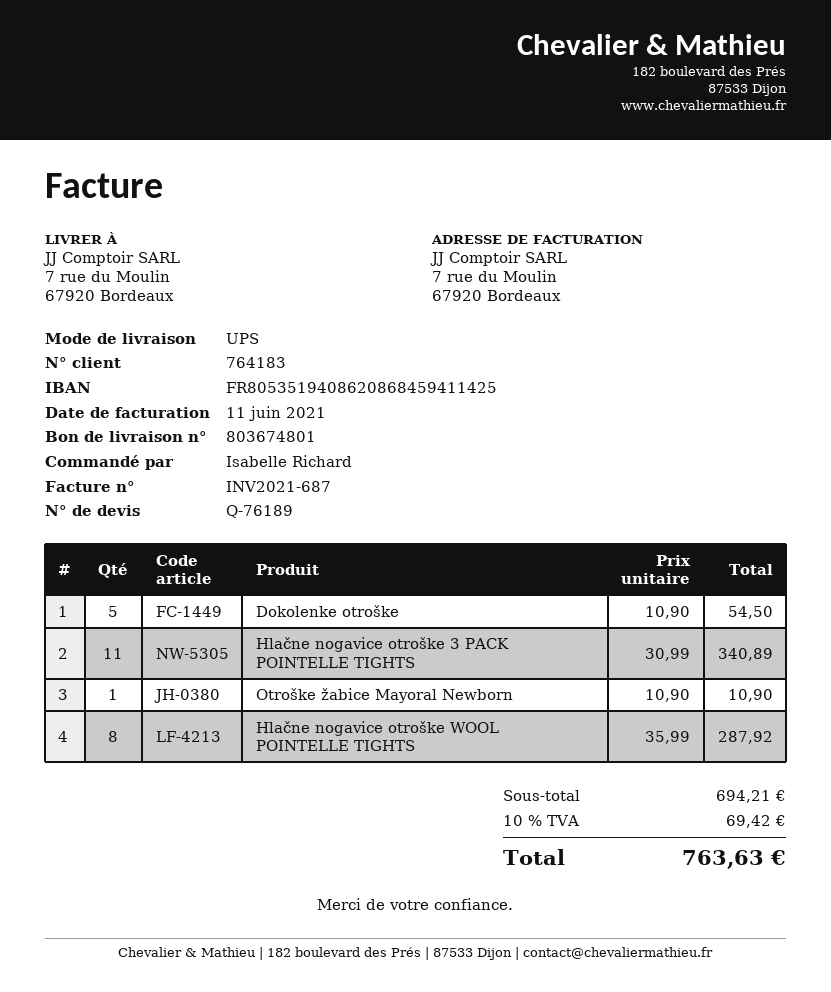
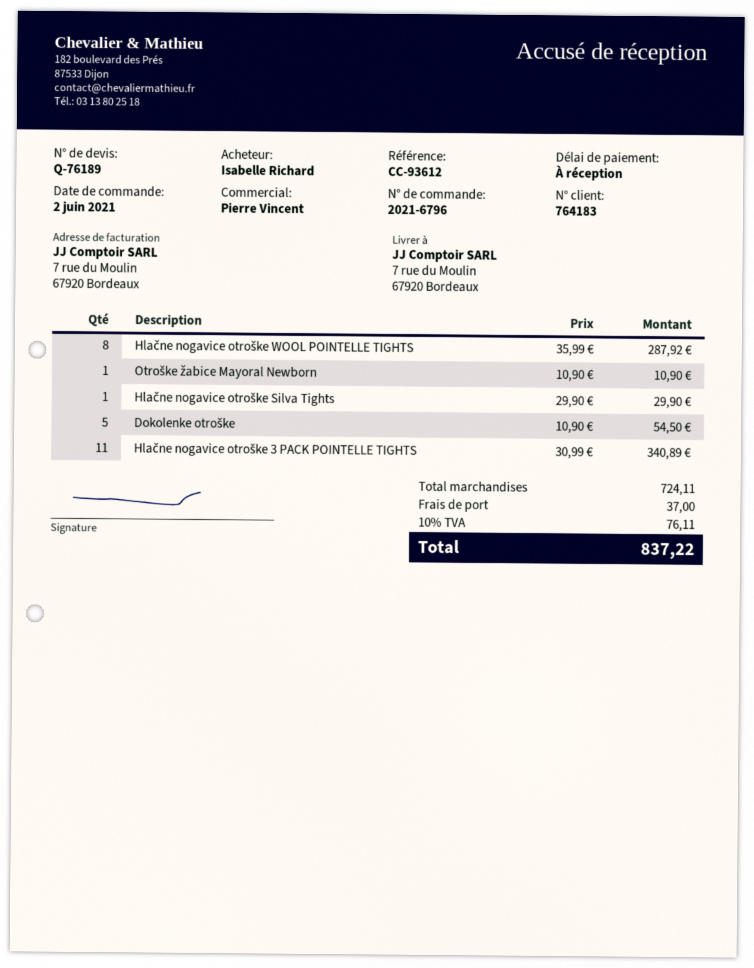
Hlačne nogavice otroške Silva Tights: none -> 1 x 29.90 = 29.90
subtotal: 694.21 -> 724.11
shipping: none -> 37.00
tax: 10% = 69.42 -> 10% = 76.11
total: 763.63 -> 837.22

